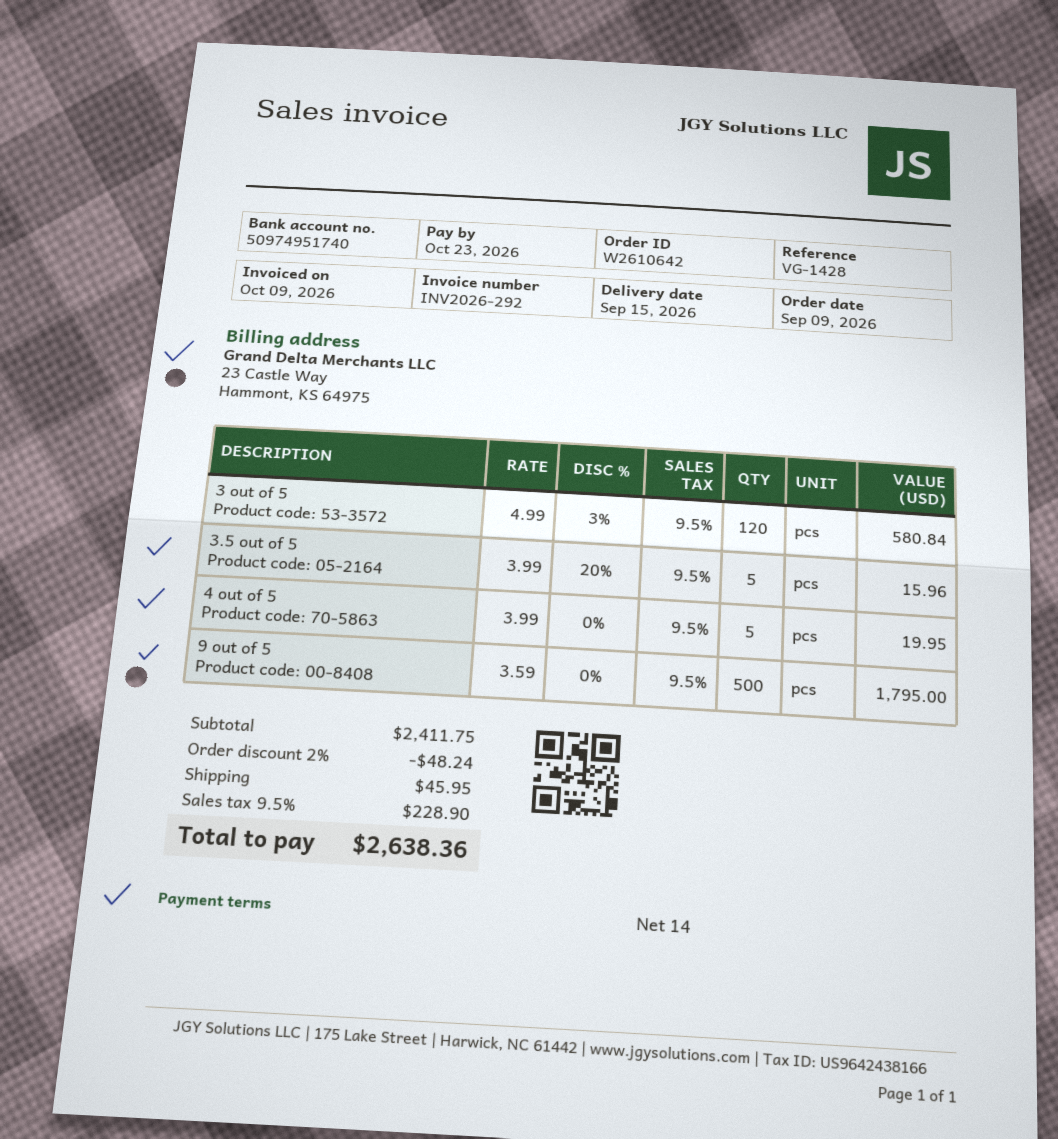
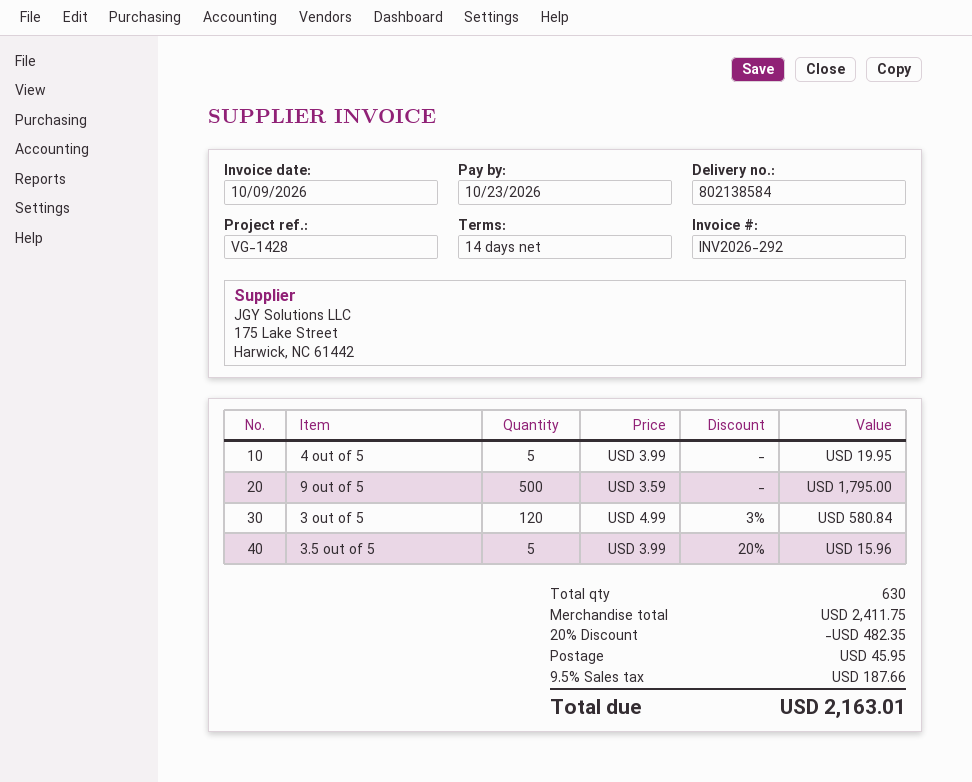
discount: 2% = 48.24 -> 20% = 482.35
tax: 9.5% = 228.90 -> 9.5% = 187.66
total: 2638.36 -> 2163.01

